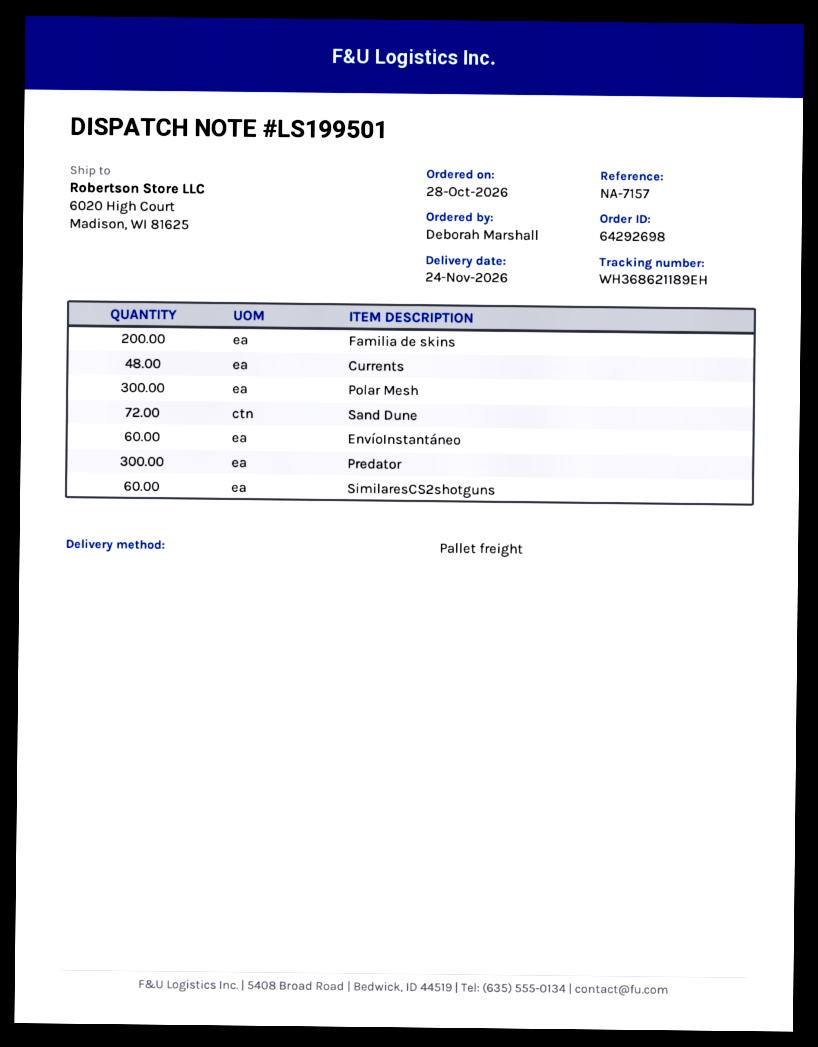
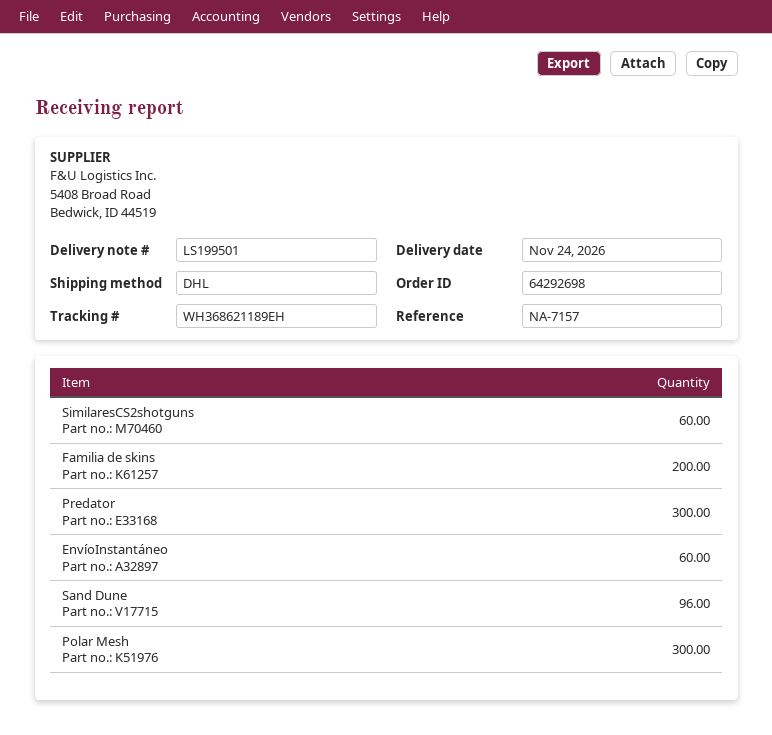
shipping method: pallet freight -> DHL
Currents: 48 -> none
Sand Dune: 72 -> 96

